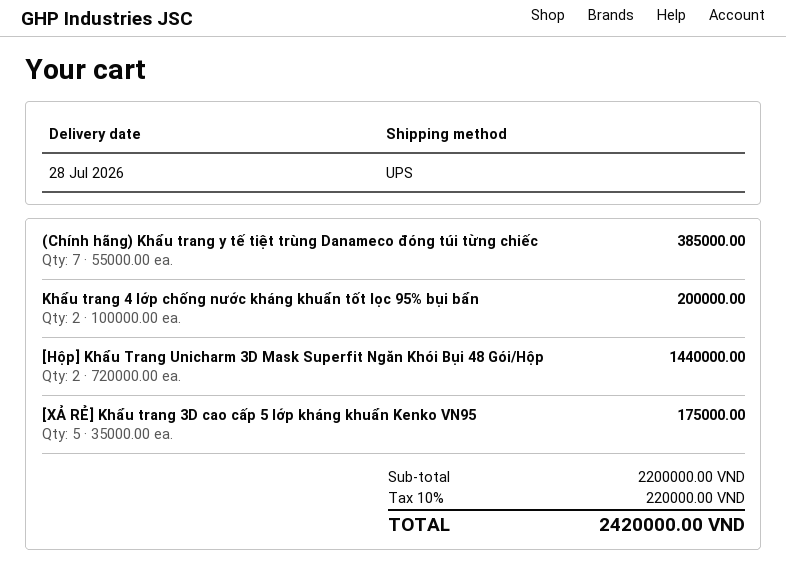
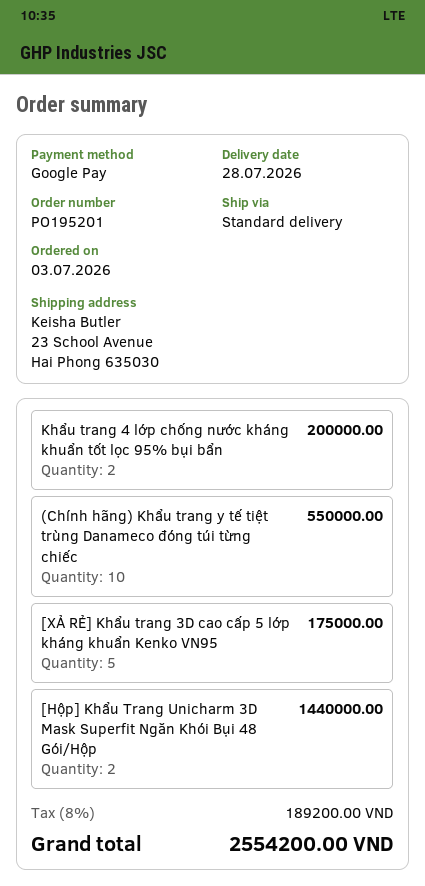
shipping method: UPS -> standard
(Chính hãng) Khẩu trang y tế tiệt trùng Danameco đóng túi từng chiếc: 7 for 385000.00 -> 10 for 550000.00
tax: 10% = 220000.00 -> 8% = 189200.00
total: 2420000.00 -> 2554200.00

